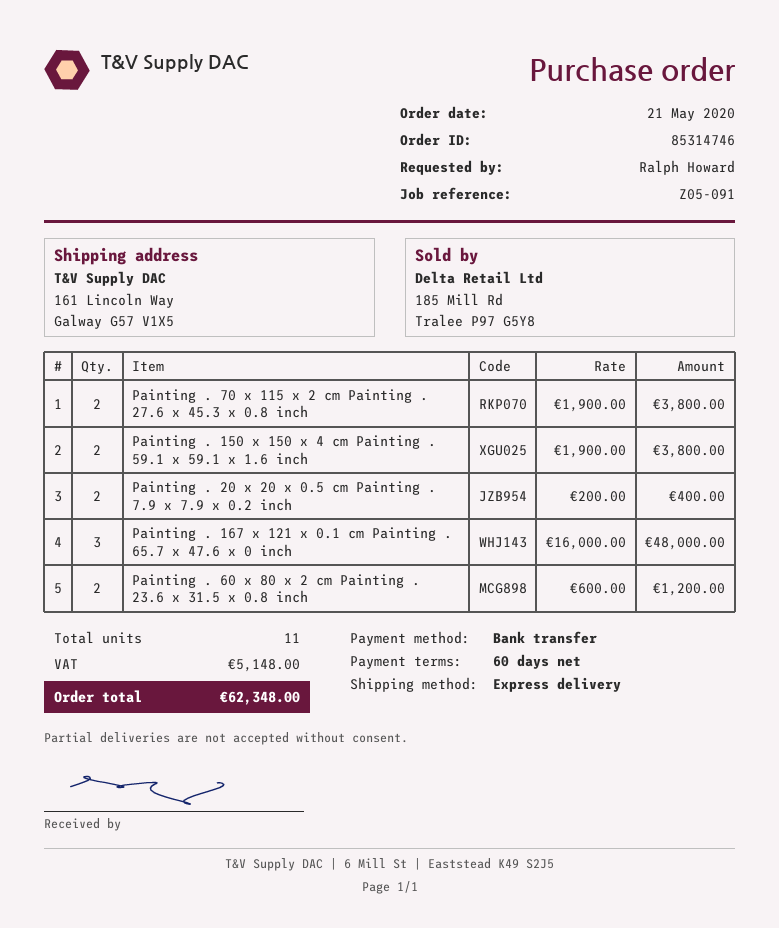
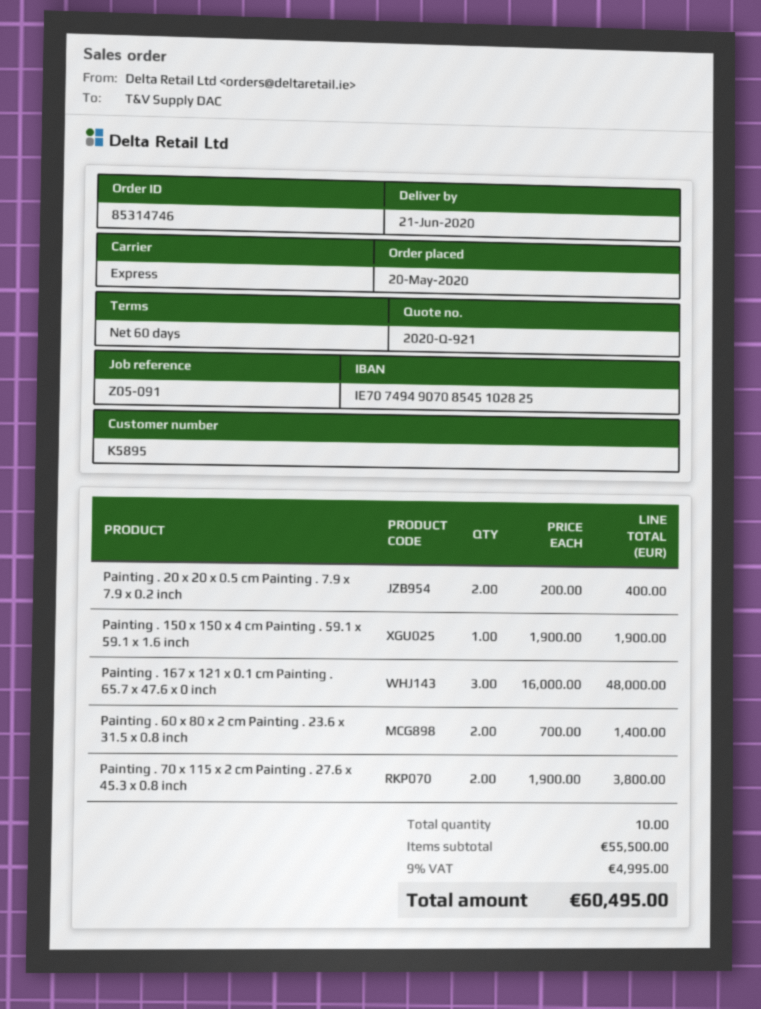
order date: 2020-05-21 -> 2020-05-20
Painting . 150 x 150 x 4 cm Painting . 59.1 x 59.1 x 1.6 inch: 2 x 1900.00 = 3800.00 -> 1 x 1900.00 = 1900.00
Painting . 60 x 80 x 2 cm Painting . 23.6 x 31.5 x 0.8 inch: 2 x 600.00 = 1200.00 -> 2 x 700.00 = 1400.00
total quantity: 11 -> 10
tax: 5148.00 -> 4995.00
total: 62348.00 -> 60495.00

